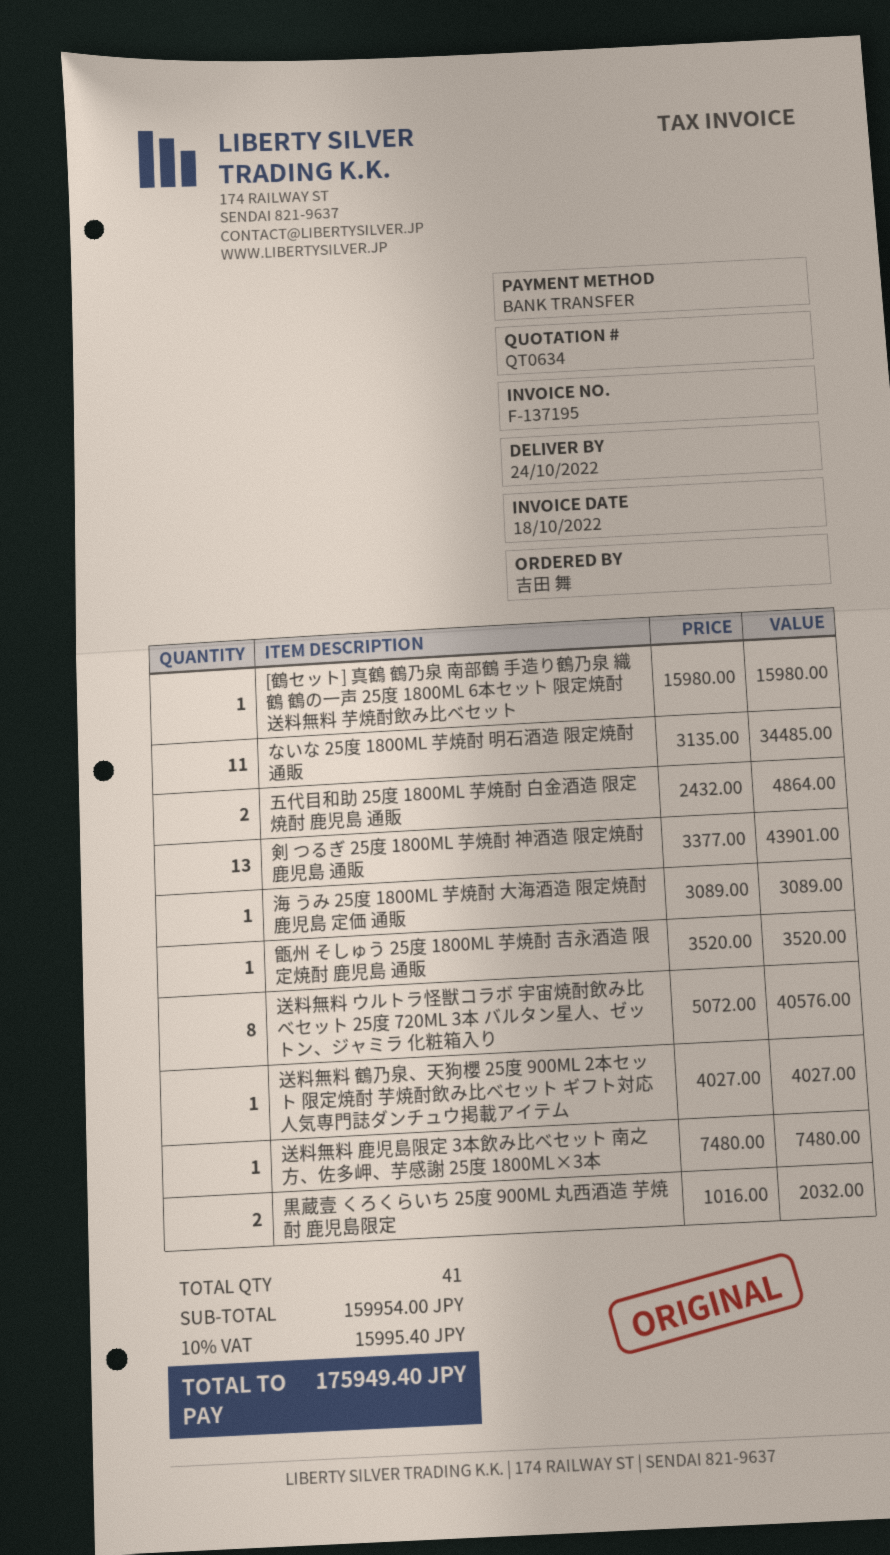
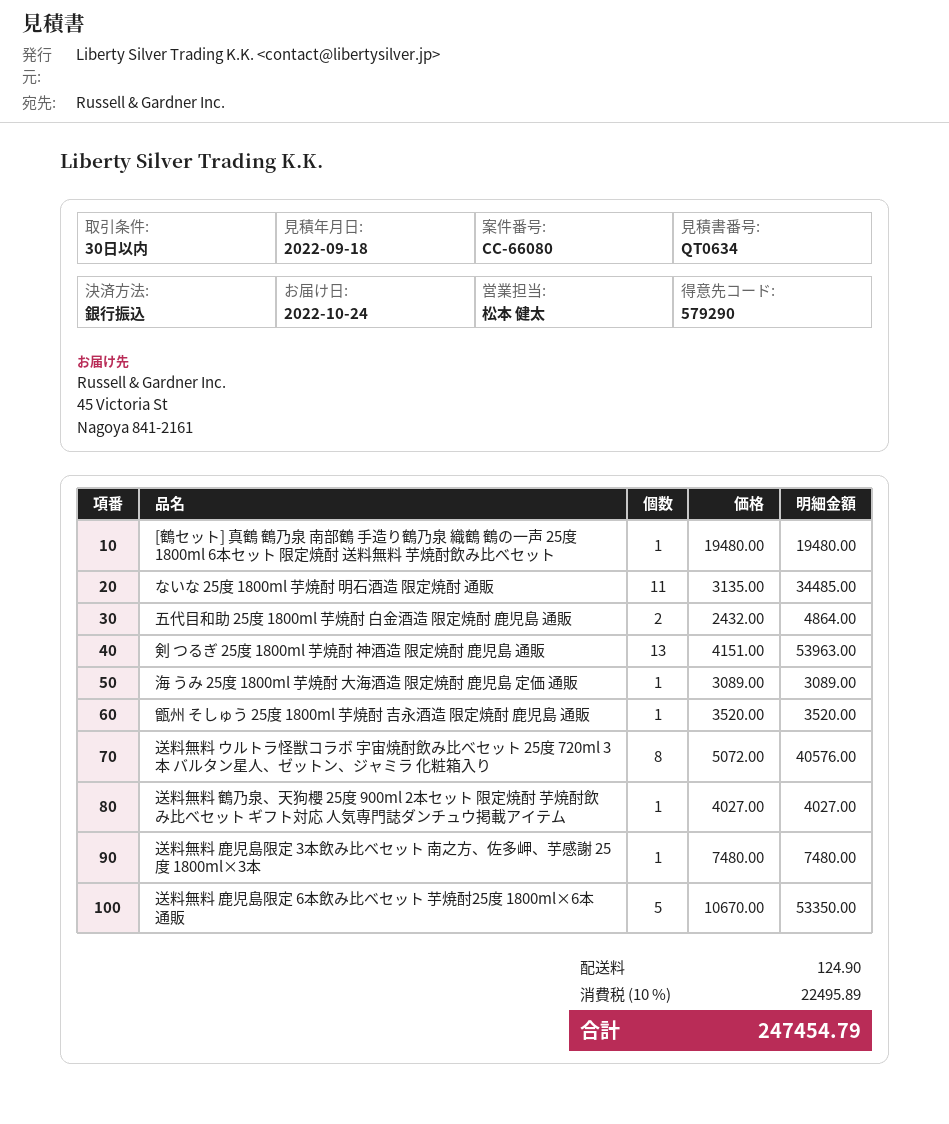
[鶴セット] 真鶴 鶴乃泉 南部鶴 手造り鶴乃泉 織鶴 鶴の一声 25度 1800ML 6本セット 限定焼酎 送料無料 芋焼酎飲み比べセット: 1 x 15980.00 = 15980.00 -> 1 x 19480.00 = 19480.00
剣 つるぎ 25度 1800ML 芋焼酎 神酒造 限定焼酎 鹿児島 通販: 13 x 3377.00 = 43901.00 -> 13 x 4151.00 = 53963.00
黒蔵壹 くろくらいち 25度 900ML 丸西酒造 芋焼酎 鹿児島限定: 2 x 1016.00 = 2032.00 -> none
送料無料 鹿児島限定 6本飲み比べセット 芋焼酎25度 1800ml×6本 通販: none -> 5 x 10670.00 = 53350.00
shipping: none -> 124.90
tax: 10% = 15995.40 -> 10% = 22495.89
total: 175949.40 -> 247454.79

